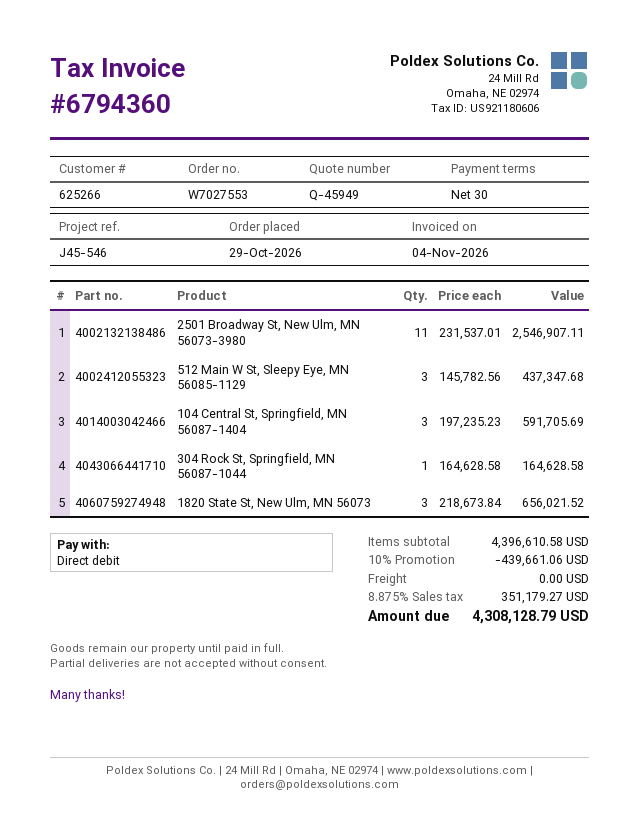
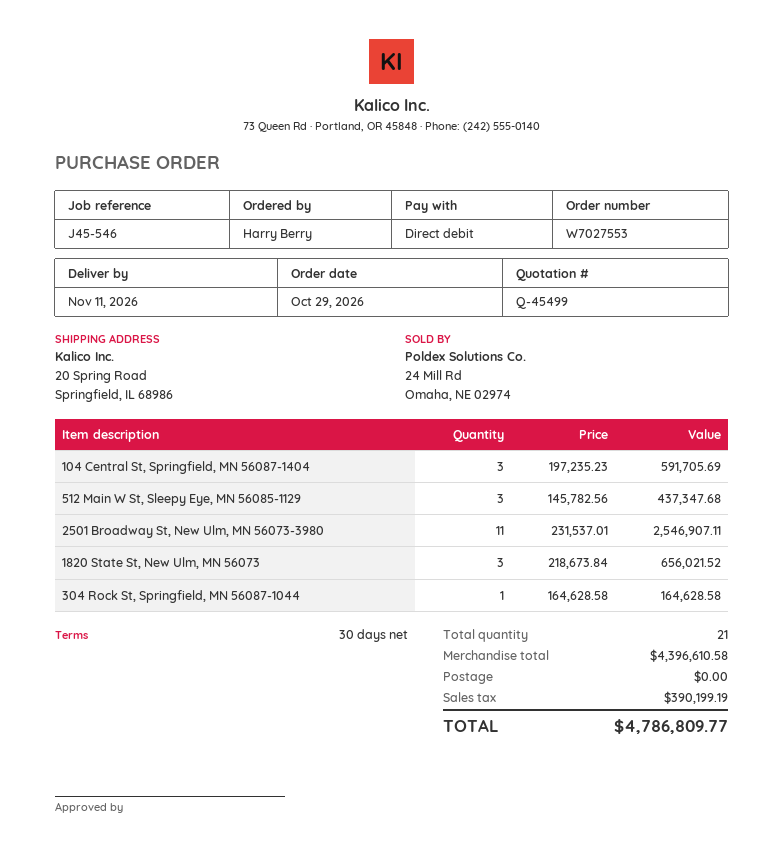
quote number: Q-45949 -> Q-45499
discount: 10% = 439661.06 -> none
tax: 351179.27 -> 390199.19
total: 4308128.79 -> 4786809.77

